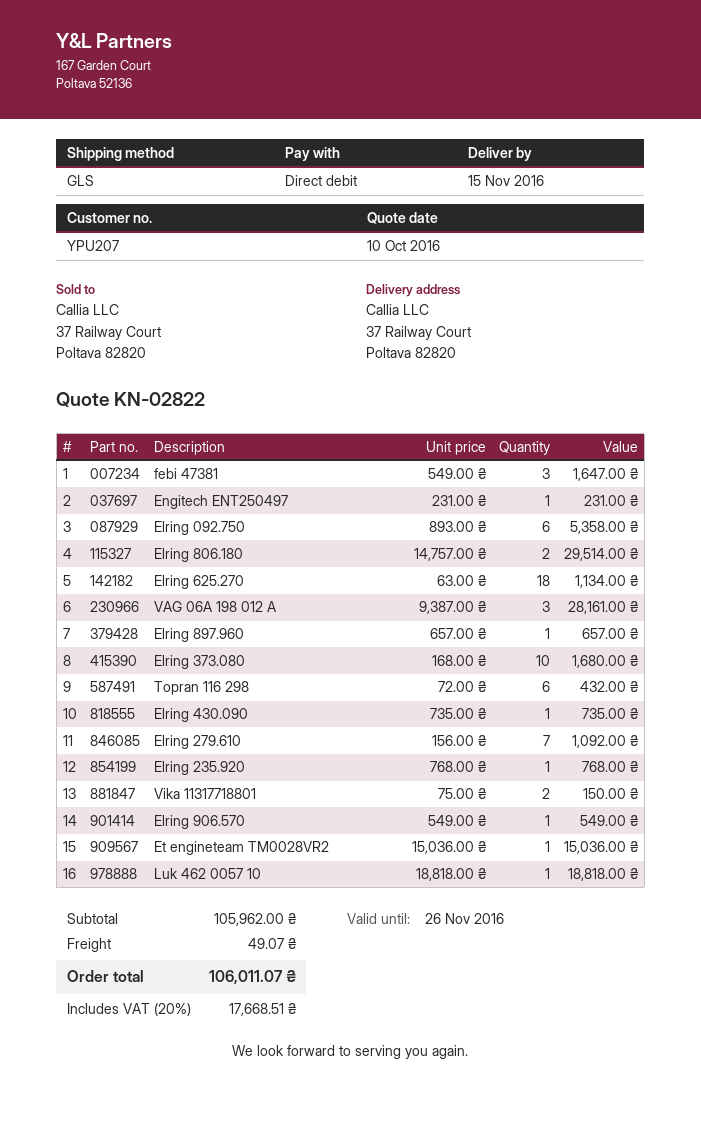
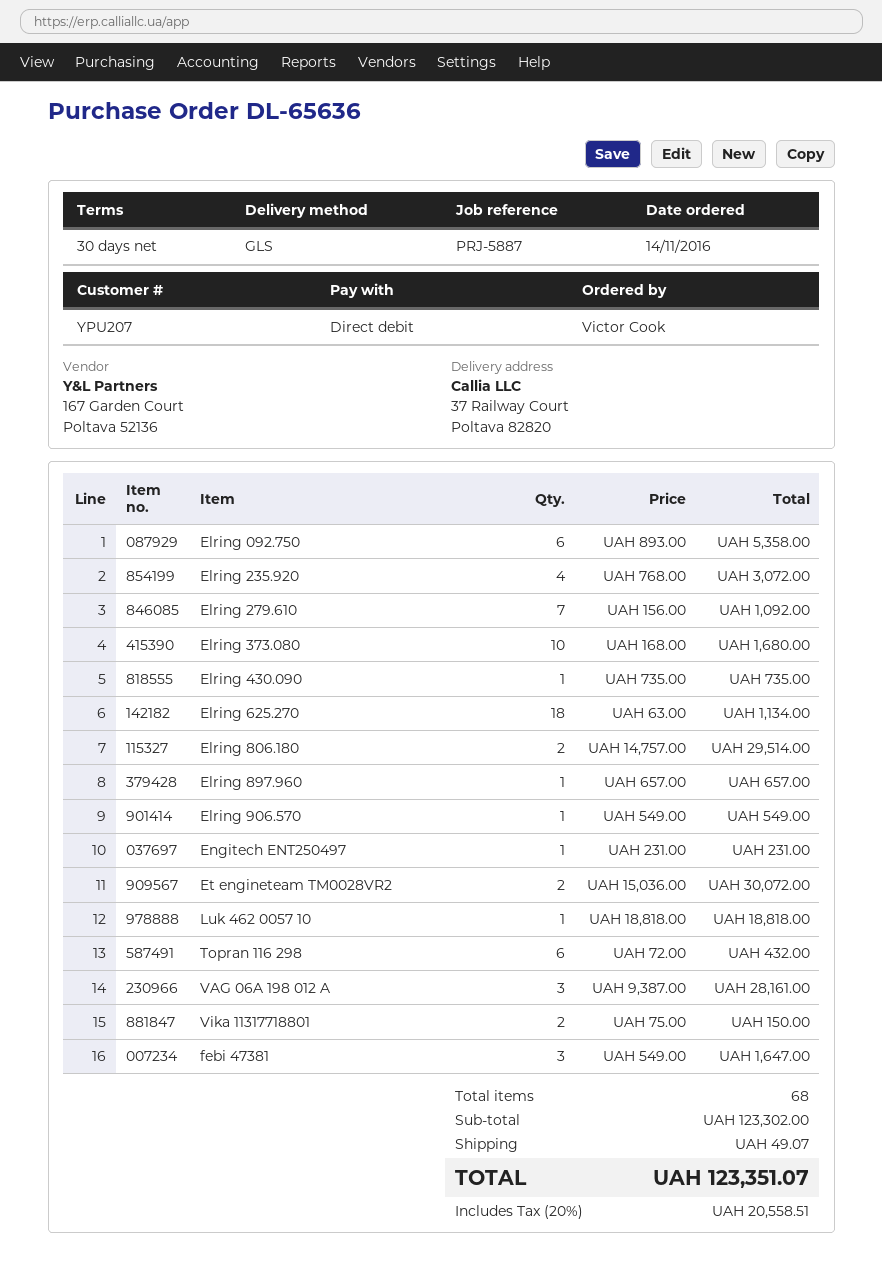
Elring 235.920: 1 x 768.00 = 768.00 -> 4 x 768.00 = 3072.00
Et engineteam TM0028VR2: 1 x 15036.00 = 15036.00 -> 2 x 15036.00 = 30072.00
subtotal: 105962.00 -> 123302.00
tax: 20% = 17668.51 -> 20% = 20558.51
total: 106011.07 -> 123351.07

